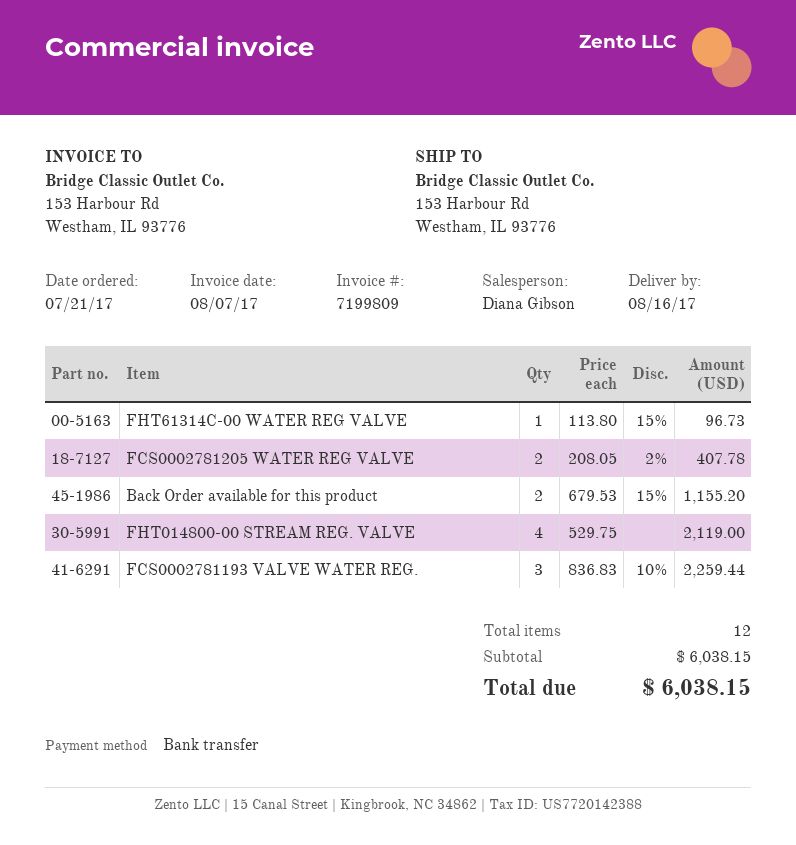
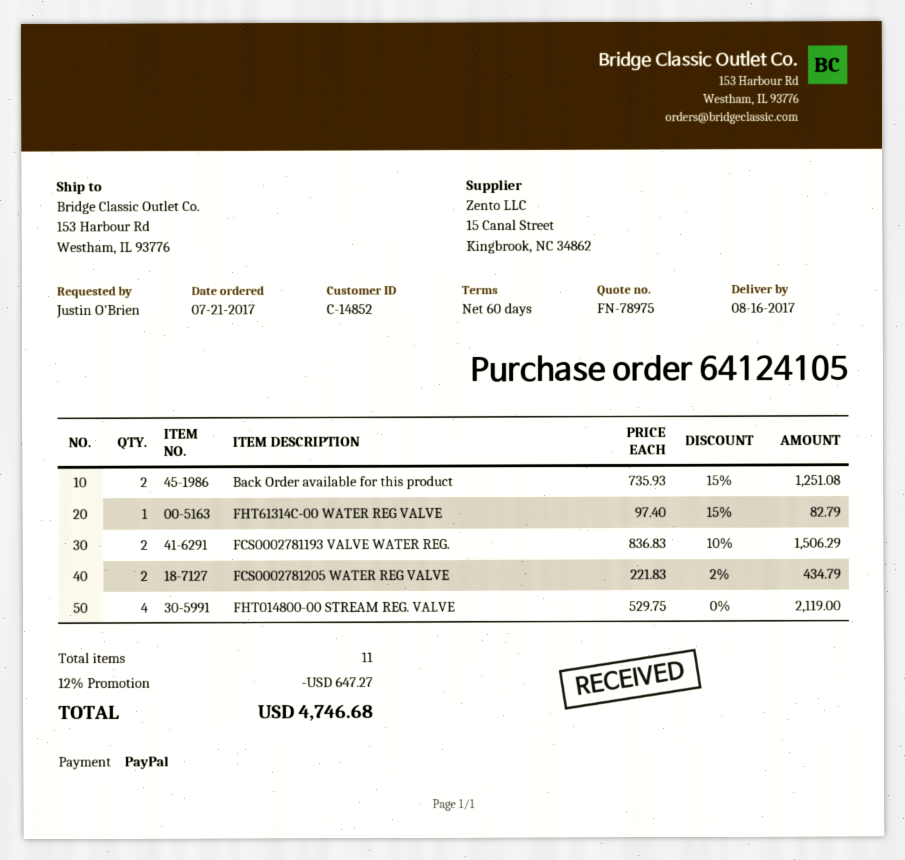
payment method: bank transfer -> PayPal
FHT61314C-00 WATER REG VALVE: 1 x 113.80 - 15% = 96.73 -> 1 x 97.40 - 15% = 82.79
FCS0002781205 WATER REG VALVE: 2 x 208.05 - 2% = 407.78 -> 2 x 221.83 - 2% = 434.79
Back Order available for this product: 2 x 679.53 - 15% = 1155.20 -> 2 x 735.93 - 15% = 1251.08
FCS0002781193 VALVE WATER REG.: 3 x 836.83 - 10% = 2259.44 -> 2 x 836.83 - 10% = 1506.29
total quantity: 12 -> 11
discount: none -> 12% = 647.27
total: 6038.15 -> 4746.68

